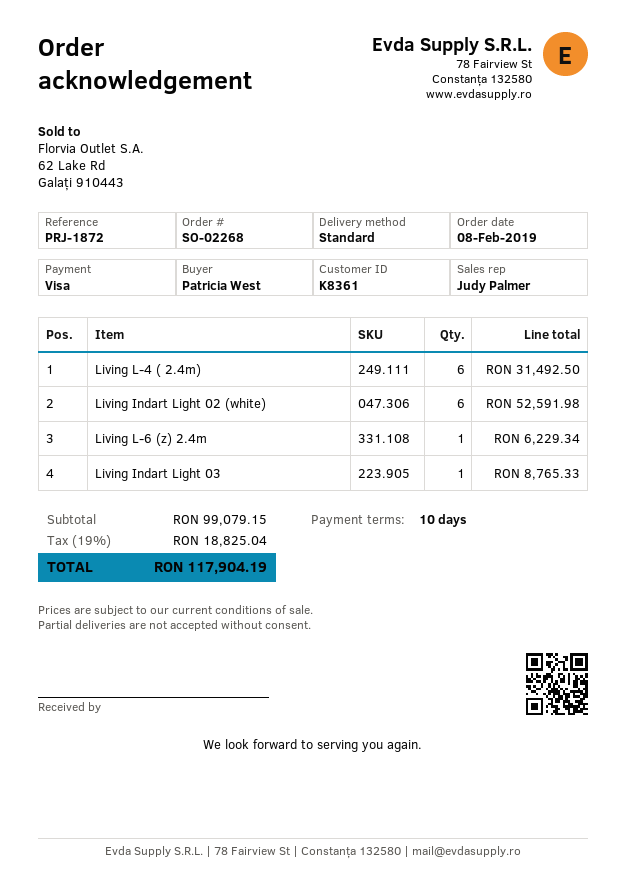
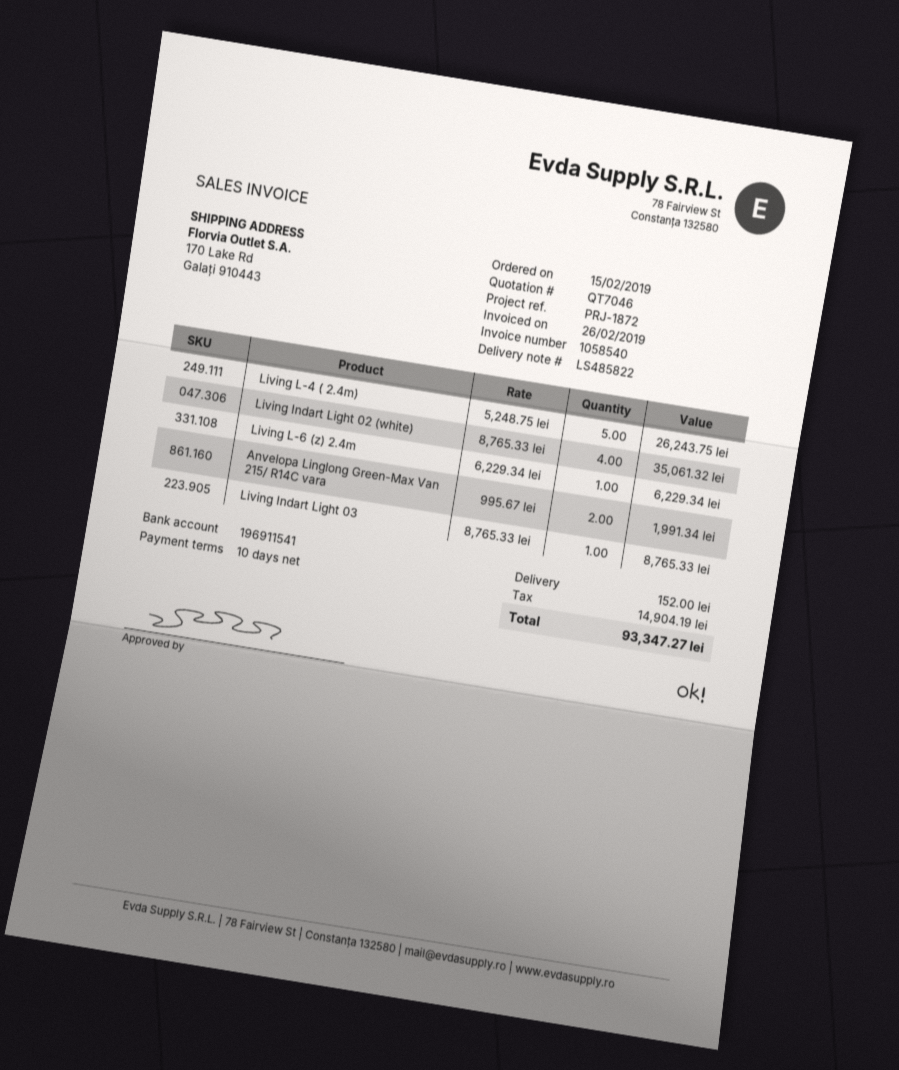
order date: 2019-02-08 -> 2019-02-15
Living L-4 ( 2.4m): 6 for 31492.50 -> 5 for 26243.75
Living Indart Light 02 (white): 6 for 52591.98 -> 4 for 35061.32
Anvelopa Linglong Green-Max Van 215/ R14C vara: none -> 2 for 1991.34
shipping: none -> 152.00
tax: 18825.04 -> 14904.19
total: 117904.19 -> 93347.27

